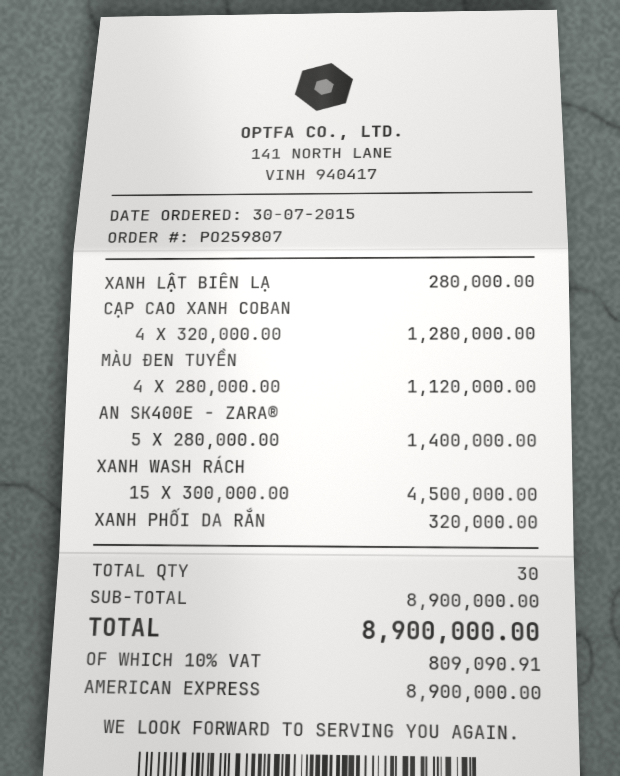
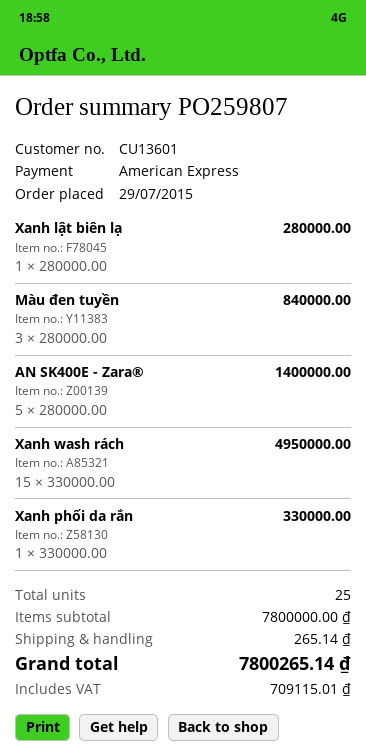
order date: 2015-07-30 -> 2015-07-29
CẠP CAO XANH COBAN: 4 x 320000.00 = 1280000.00 -> none
MÀU ĐEN TUYỀN: 4 x 280000.00 = 1120000.00 -> 3 x 280000.00 = 840000.00
XANH WASH RÁCH: 15 x 300000.00 = 4500000.00 -> 15 x 330000.00 = 4950000.00
XANH PHỐI DA RẮN: 1 x 320000.00 = 320000.00 -> 1 x 330000.00 = 330000.00
total quantity: 30 -> 25
subtotal: 8900000.00 -> 7800000.00
shipping: none -> 265.14
tax: 809090.91 -> 709115.01
total: 8900000.00 -> 7800265.14

